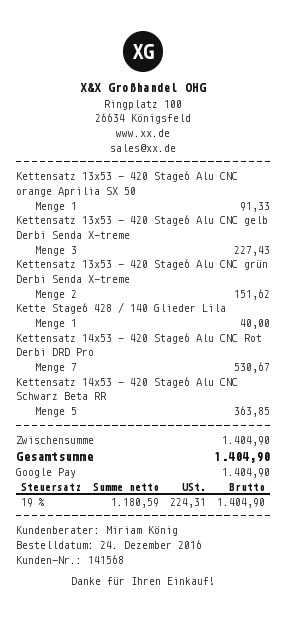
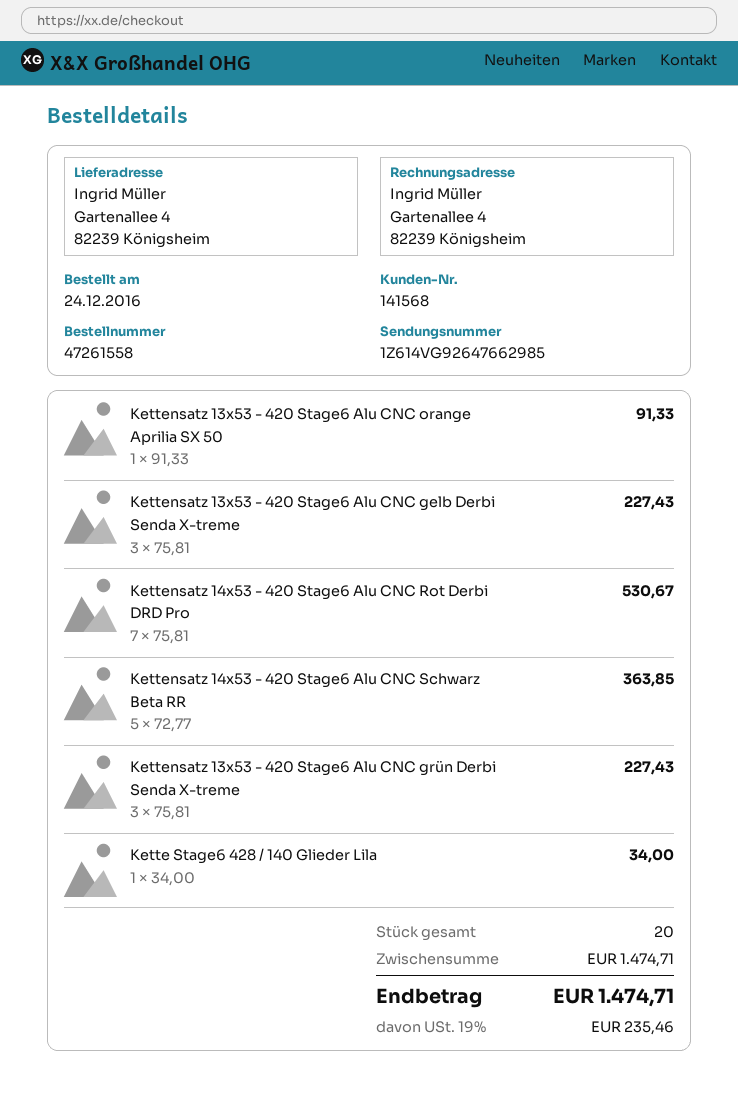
Kettensatz 13x53 - 420 Stage6 Alu CNC grün Derbi Senda X-treme: 2 for 151.62 -> 3 for 227.43
Kette Stage6 428 / 140 Glieder Lila: 1 for 40.00 -> 1 for 34.00
subtotal: 1404.90 -> 1474.71
tax: 19% = 224.31 -> 19% = 235.46
total: 1404.90 -> 1474.71

